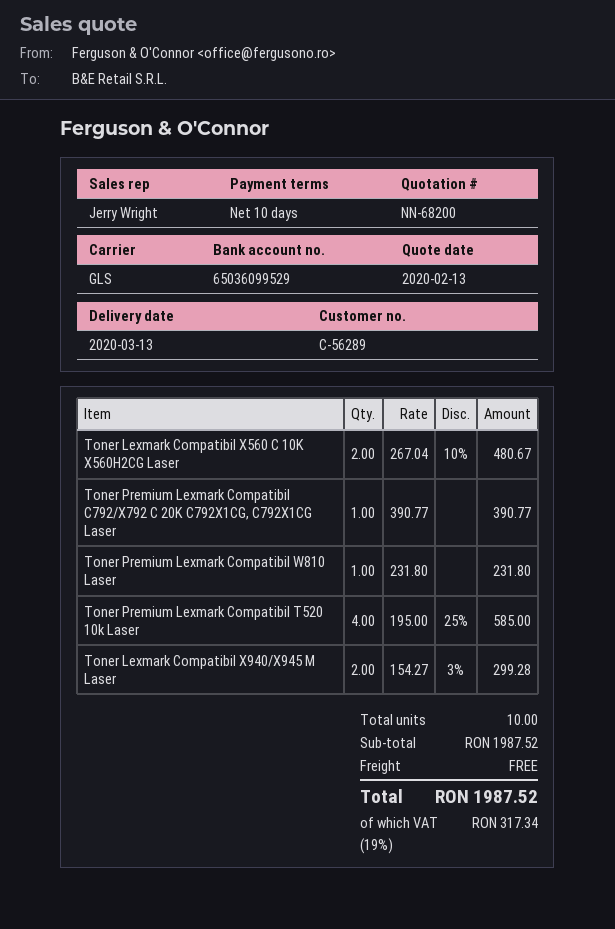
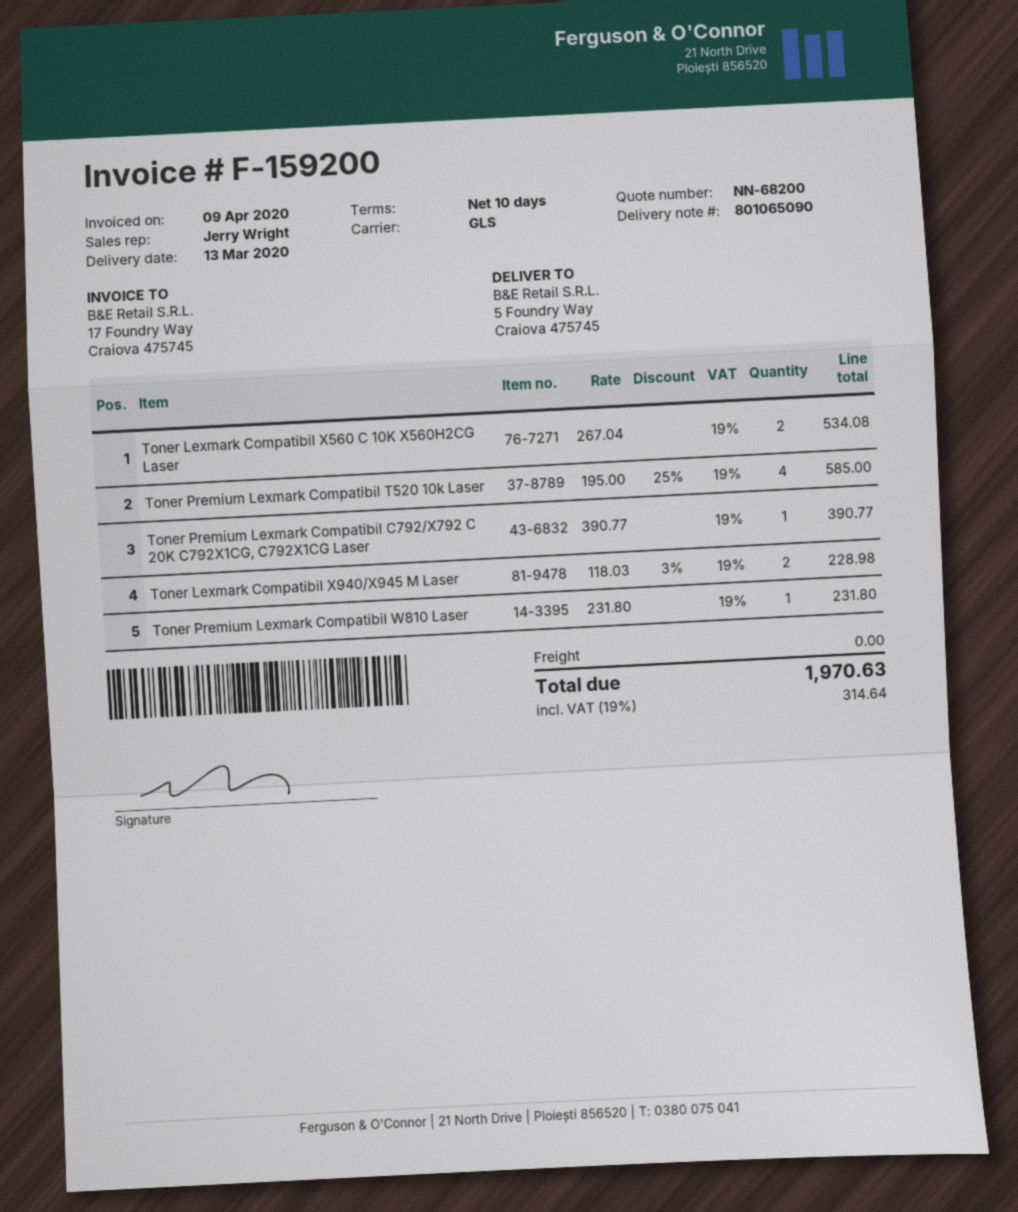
Toner Lexmark Compatibil X560 C 10K X560H2CG Laser: 2 x 267.04 - 10% = 480.67 -> 2 x 267.04 = 534.08
Toner Lexmark Compatibil X940/X945 M Laser: 2 x 154.27 - 3% = 299.28 -> 2 x 118.03 - 3% = 228.98
tax: 19% = 317.34 -> 19% = 314.64
total: 1987.52 -> 1970.63

